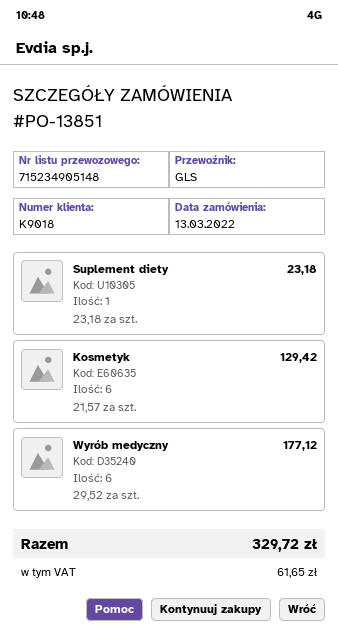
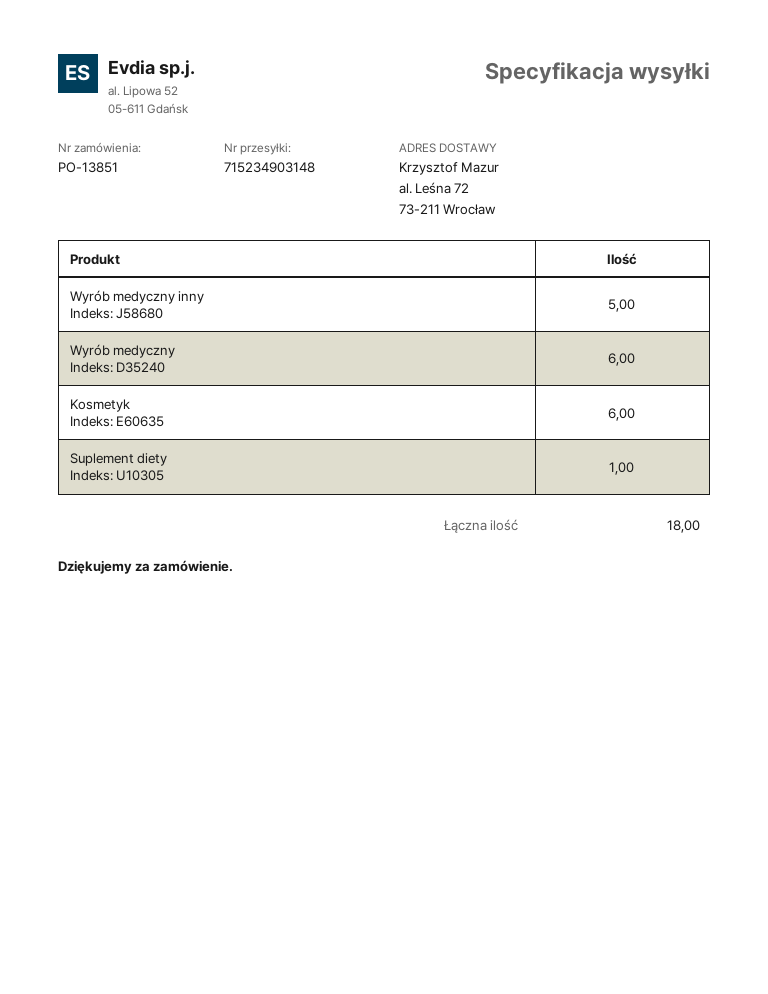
tracking number: 715234905148 -> 715234903148
Wyrób medyczny inny: none -> 5

